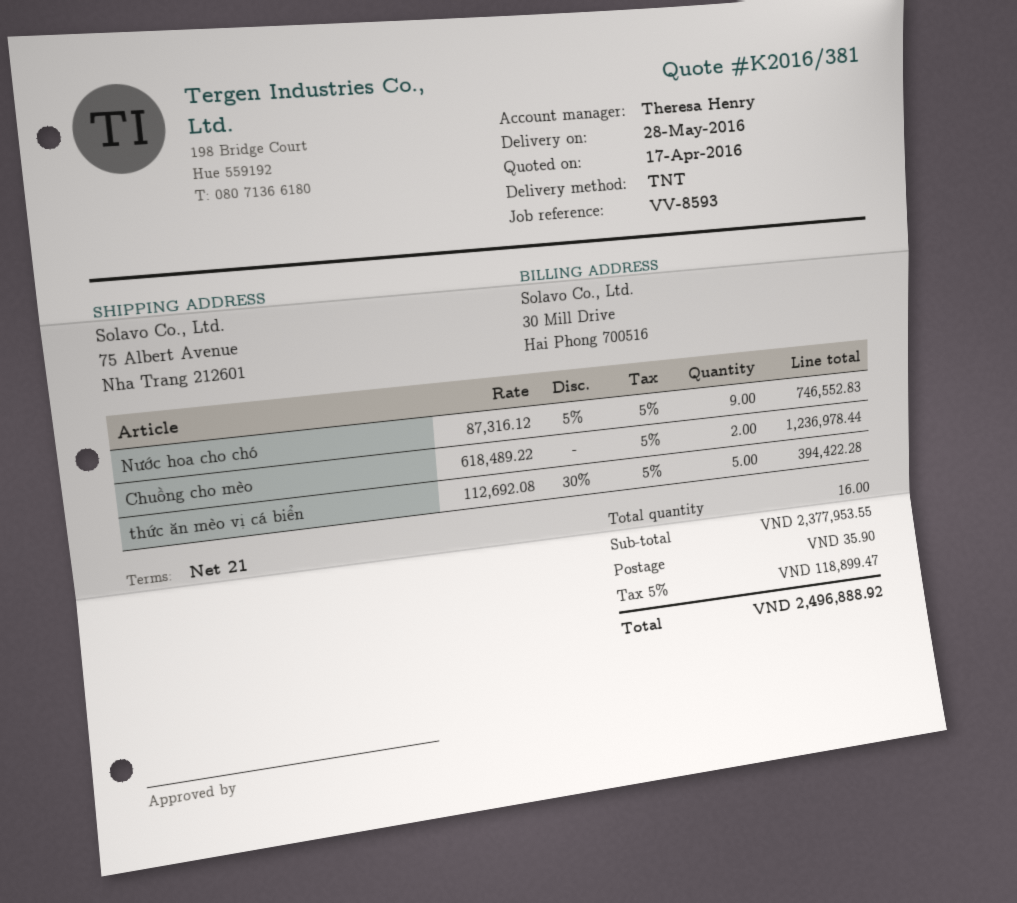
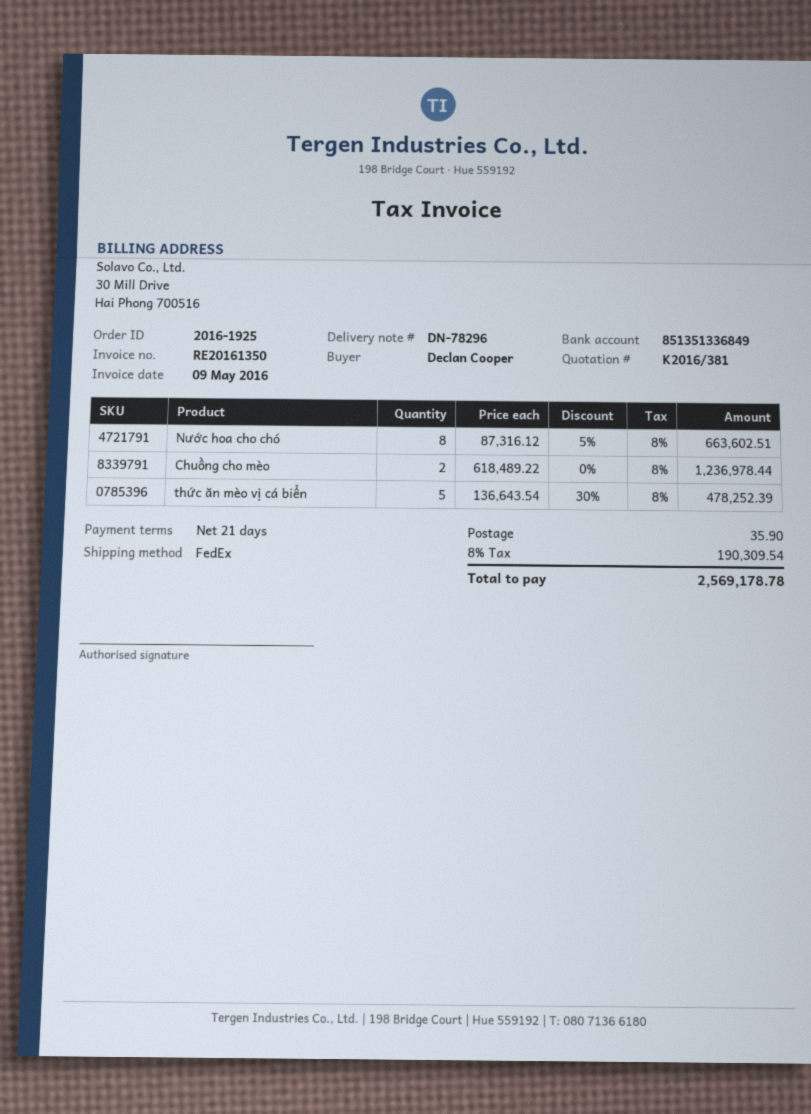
shipping method: TNT -> FedEx
Nước hoa cho chó: 9 x 87316.12 - 5% = 746552.83 -> 8 x 87316.12 - 5% = 663602.51
thức ăn mèo vị cá biển: 5 x 112692.08 - 30% = 394422.28 -> 5 x 136643.54 - 30% = 478252.39
tax: 5% = 118899.47 -> 8% = 190309.54
total: 2496888.92 -> 2569178.78

